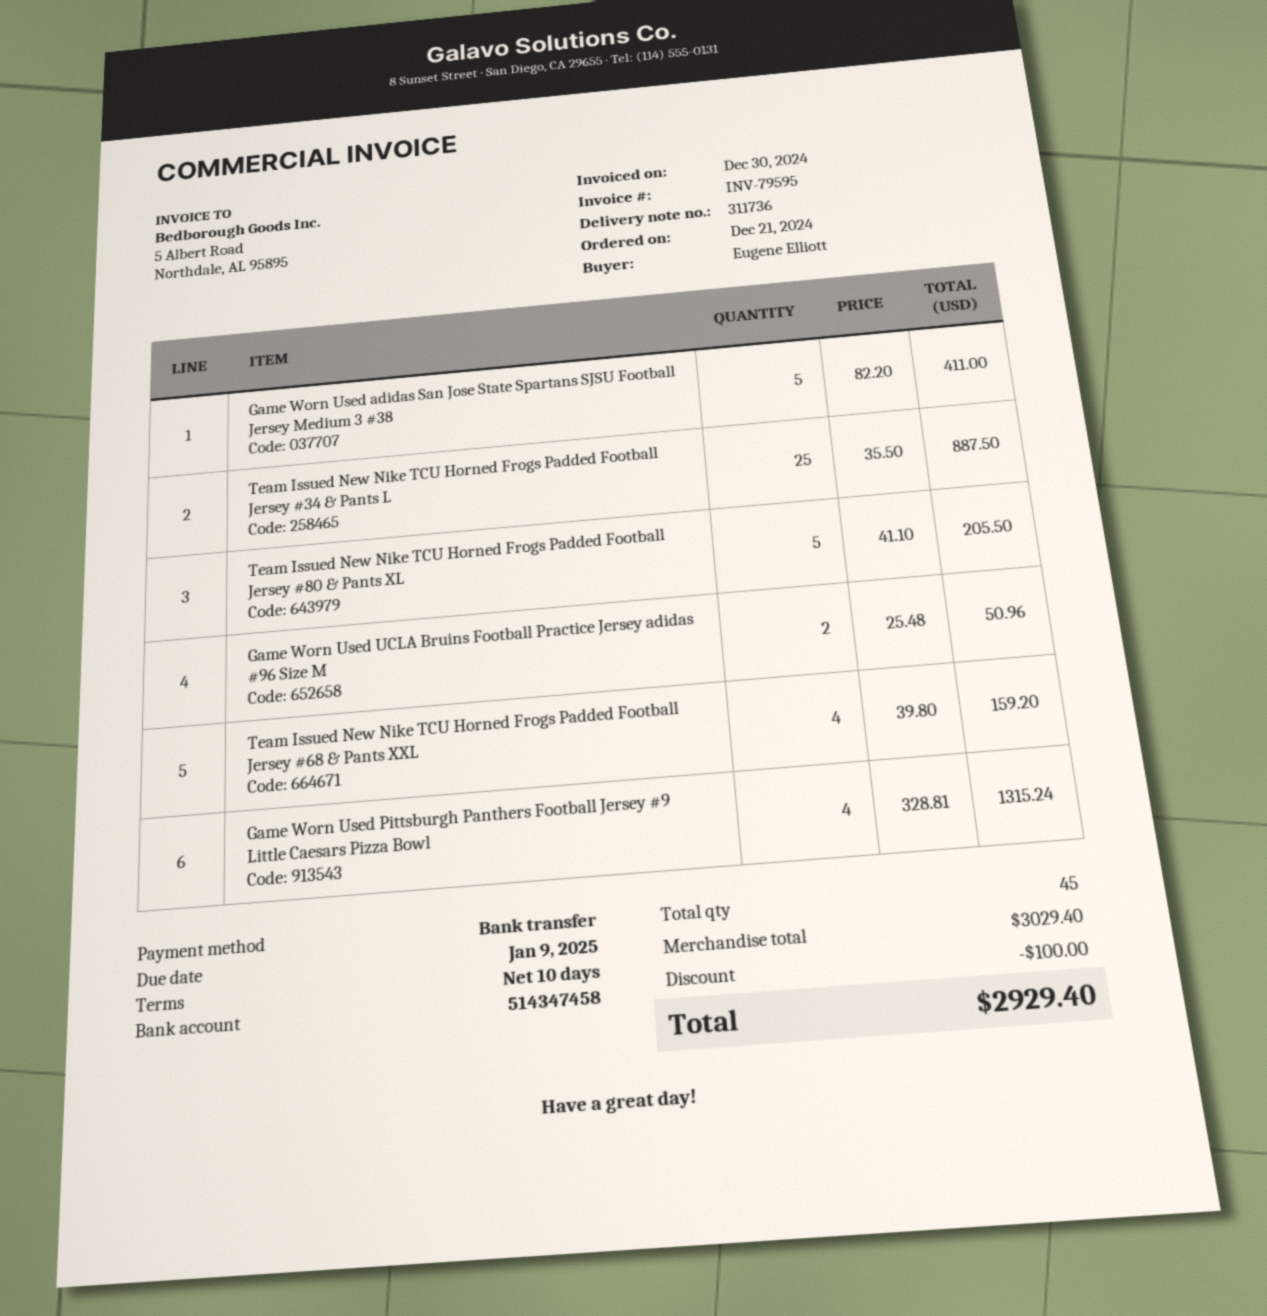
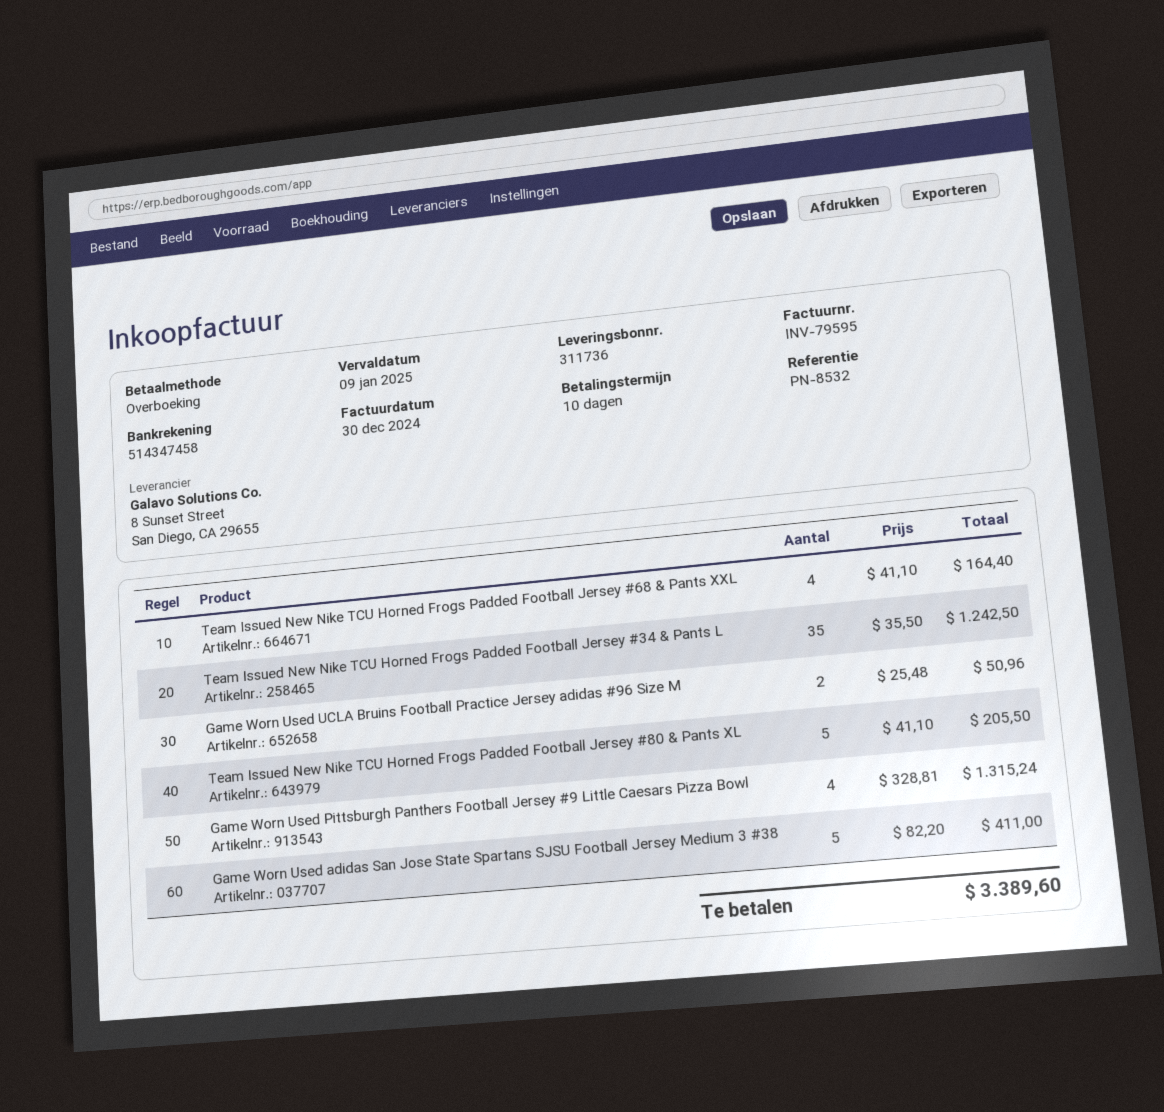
Team Issued New Nike TCU Horned Frogs Padded Football Jersey #34 & Pants L: 25 x 35.50 = 887.50 -> 35 x 35.50 = 1242.50
Team Issued New Nike TCU Horned Frogs Padded Football Jersey #68 & Pants XXL: 4 x 39.80 = 159.20 -> 4 x 41.10 = 164.40
discount: 100.00 -> none
total: 2929.40 -> 3389.60

